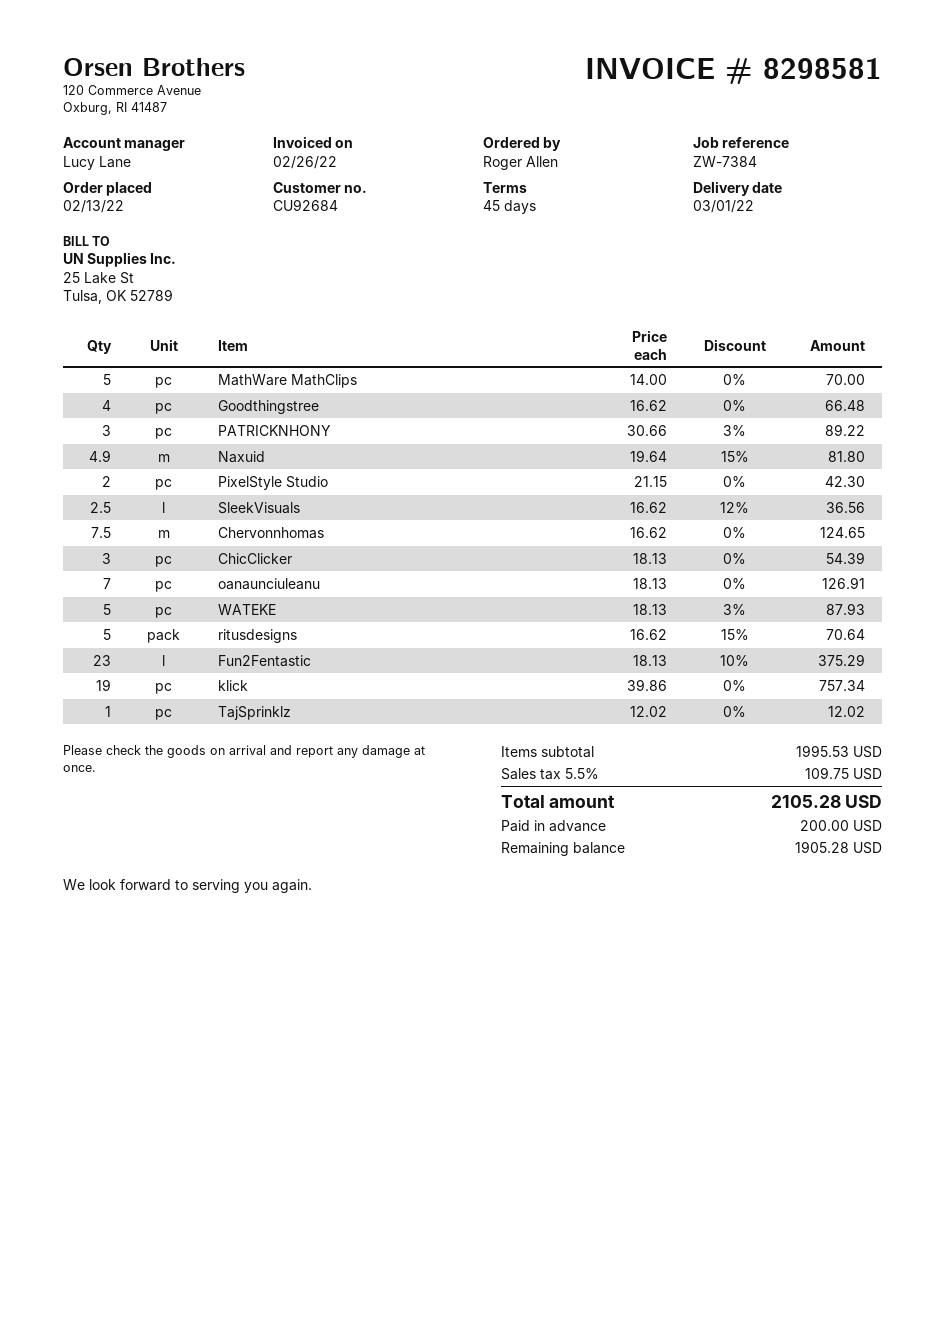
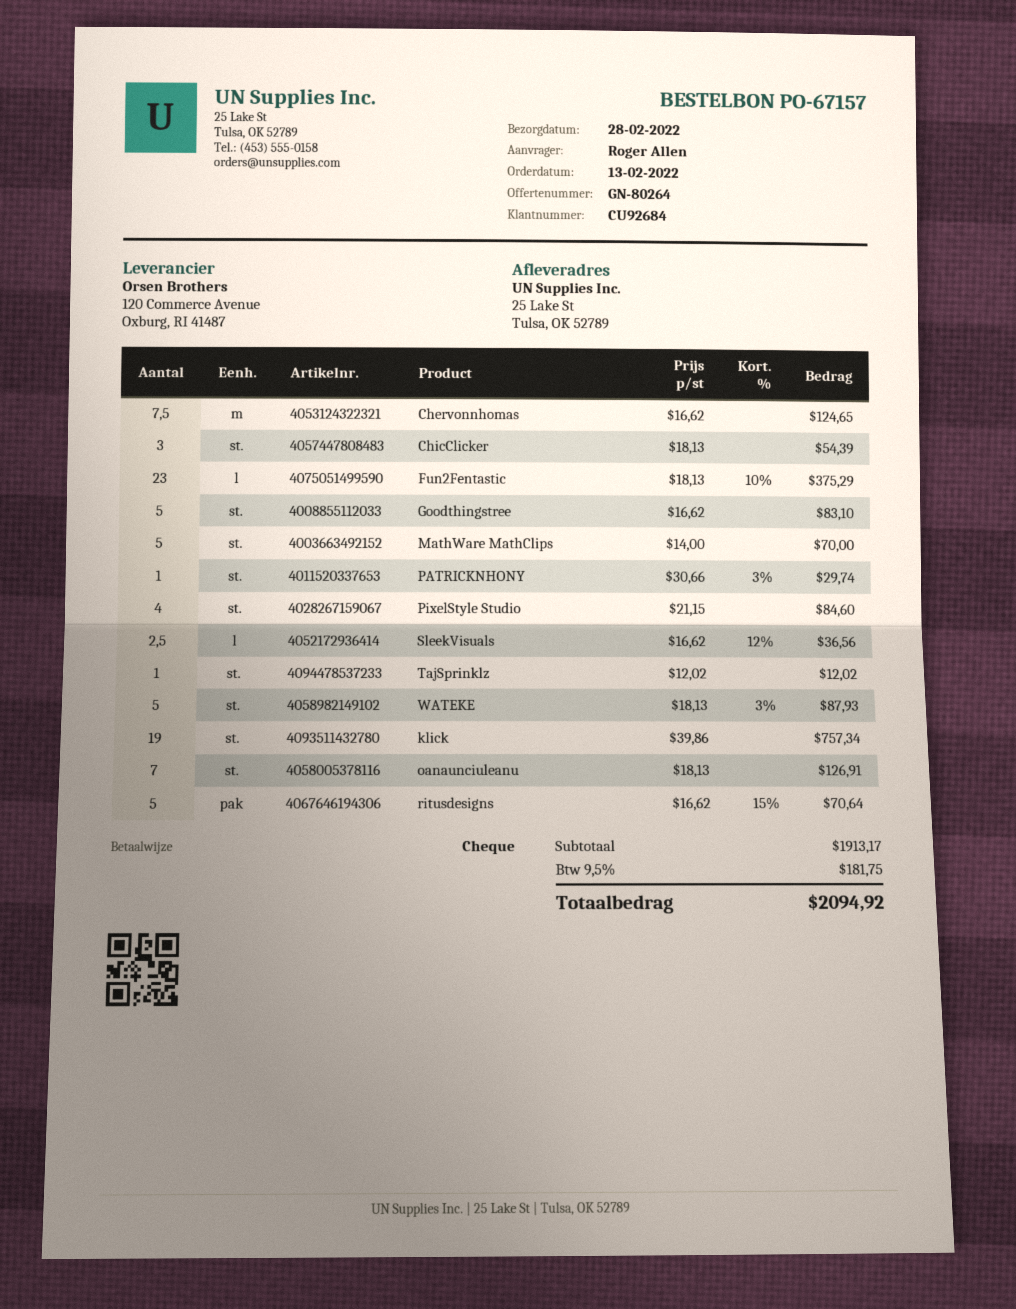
delivery date: 2022-03-01 -> 2022-02-28
Goodthingstree: 4 x 16.62 = 66.48 -> 5 x 16.62 = 83.10
PATRICKNHONY: 3 x 30.66 - 3% = 89.22 -> 1 x 30.66 - 3% = 29.74
Naxuid: 4.9 x 19.64 - 15% = 81.80 -> none
PixelStyle Studio: 2 x 21.15 = 42.30 -> 4 x 21.15 = 84.60
subtotal: 1995.53 -> 1913.17
tax: 5.5% = 109.75 -> 9.5% = 181.75
total: 2105.28 -> 2094.92

